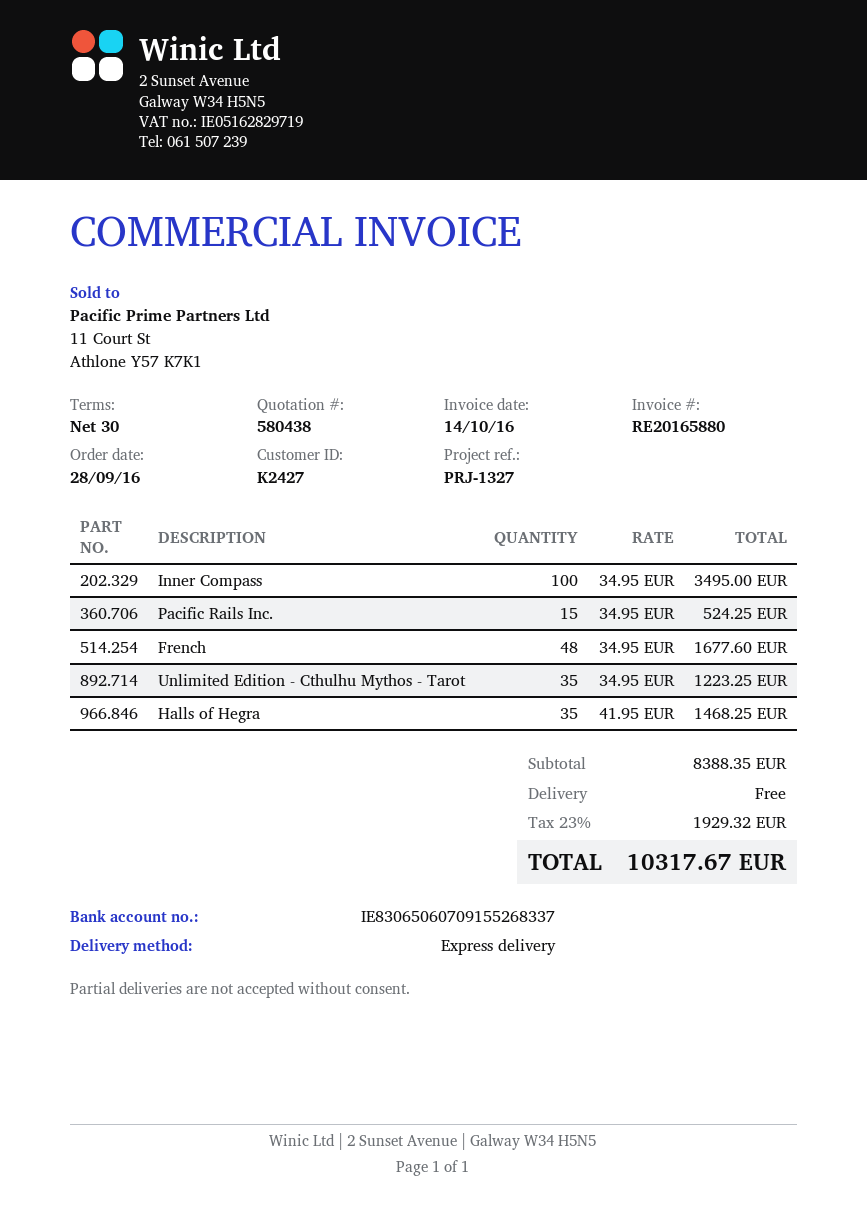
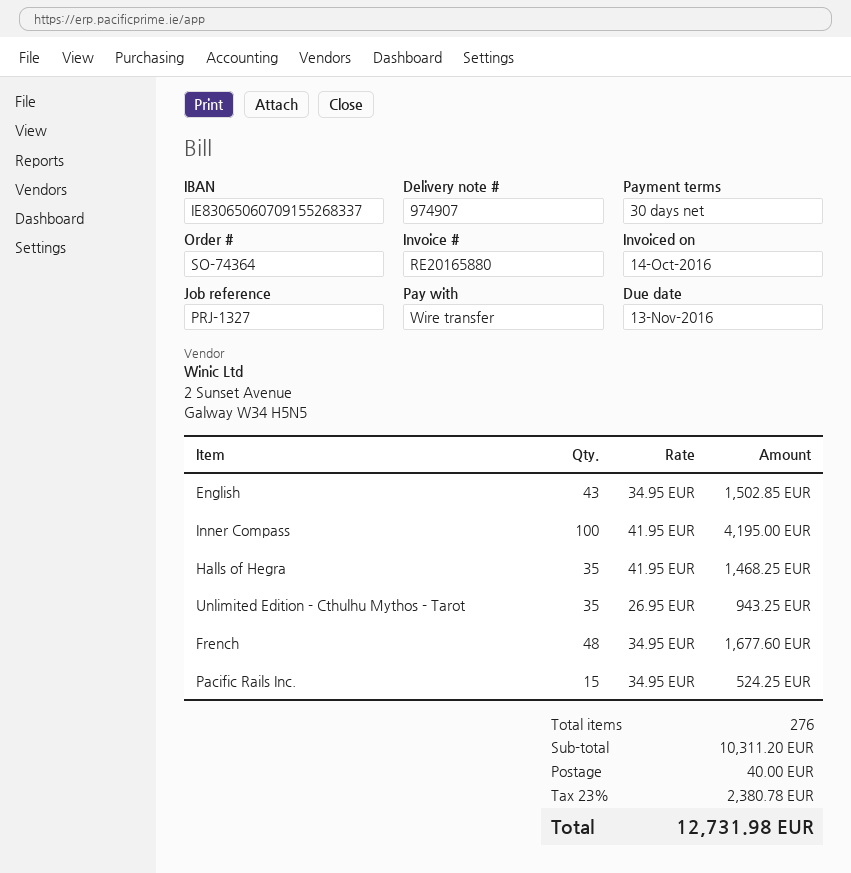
Inner Compass: 100 x 34.95 = 3495.00 -> 100 x 41.95 = 4195.00
Unlimited Edition - Cthulhu Mythos - Tarot: 35 x 34.95 = 1223.25 -> 35 x 26.95 = 943.25
English: none -> 43 x 34.95 = 1502.85
subtotal: 8388.35 -> 10311.20
shipping: 0.00 -> 40.00
tax: 23% = 1929.32 -> 23% = 2380.78
total: 10317.67 -> 12731.98

